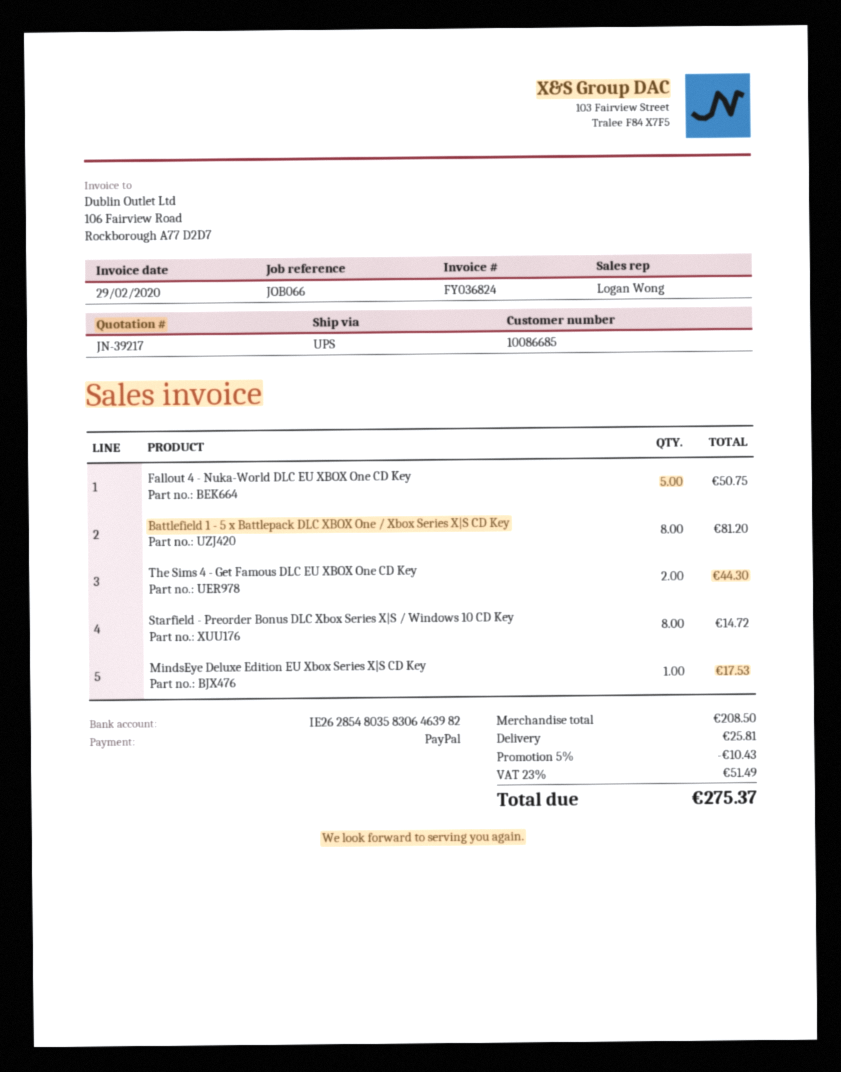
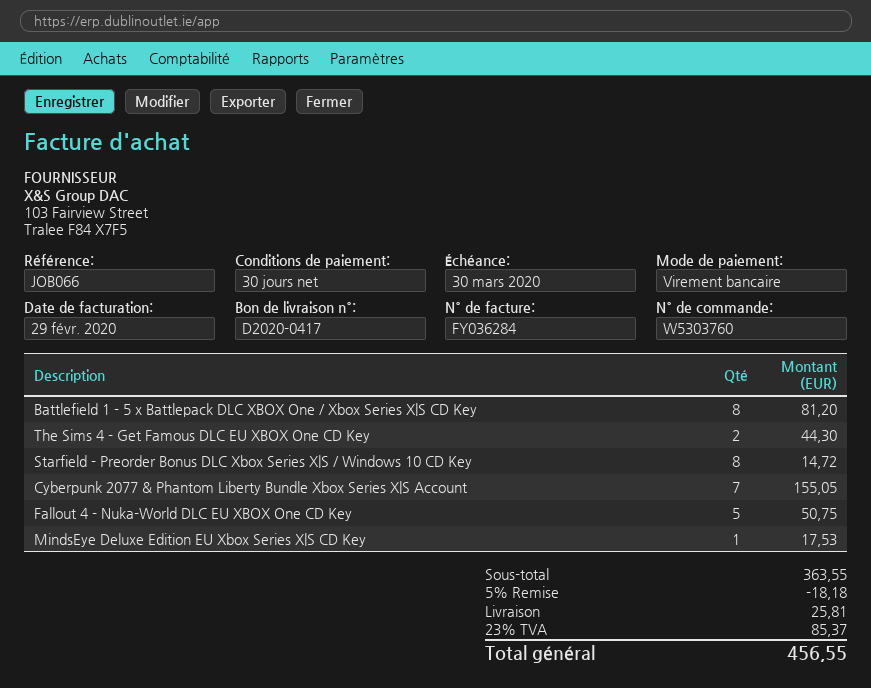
invoice number: FY036824 -> FY036284
payment method: PayPal -> bank transfer
Cyberpunk 2077 & Phantom Liberty Bundle Xbox Series X|S Account: none -> 7 for 155.05
subtotal: 208.50 -> 363.55
discount: 5% = 10.43 -> 5% = 18.18
tax: 23% = 51.49 -> 23% = 85.37
total: 275.37 -> 456.55

